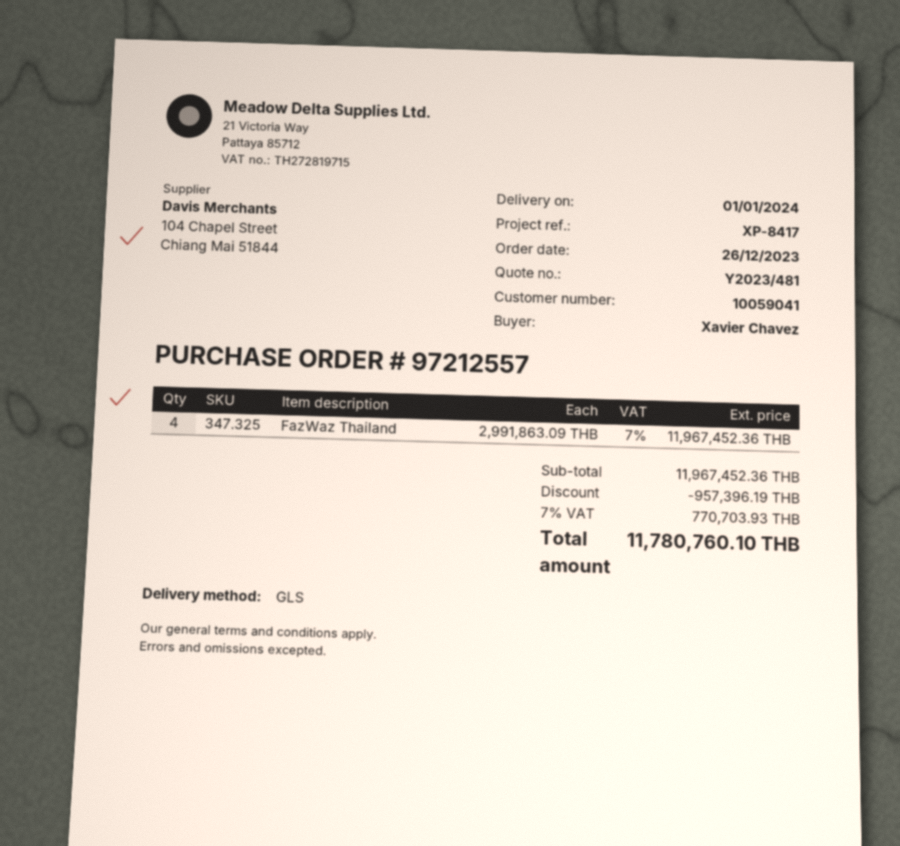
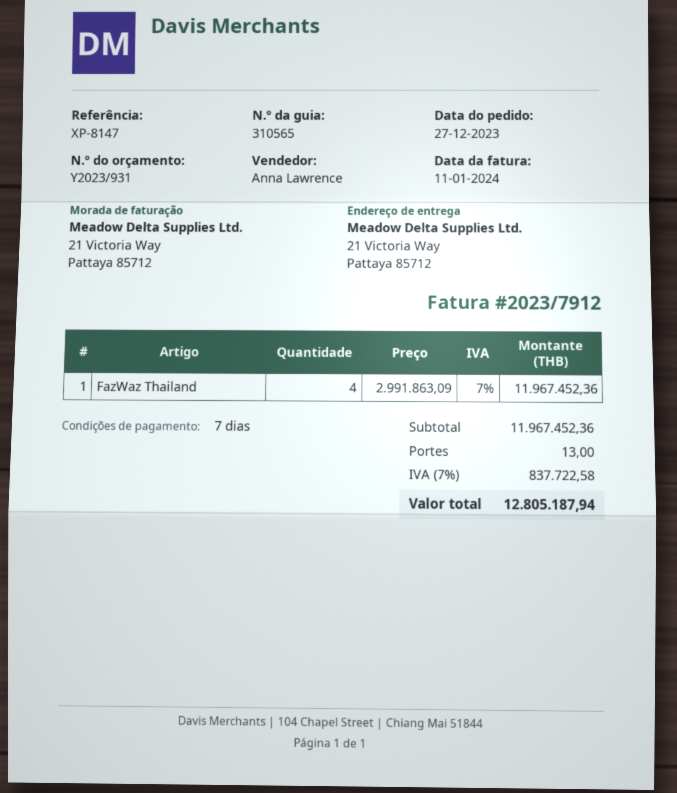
quote number: Y2023/481 -> Y2023/931
order date: 2023-12-26 -> 2023-12-27
reference: XP-8417 -> XP-8147
discount: 957396.19 -> none
shipping: none -> 13.00
tax: 7% = 770703.93 -> 7% = 837722.58
total: 11780760.10 -> 12805187.94

